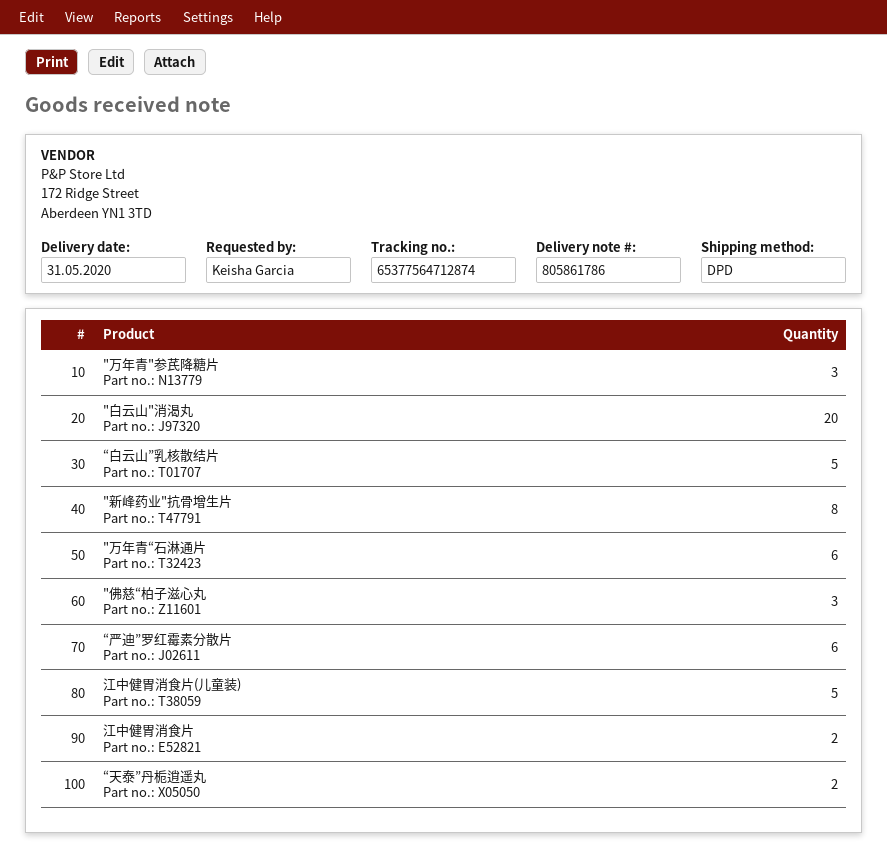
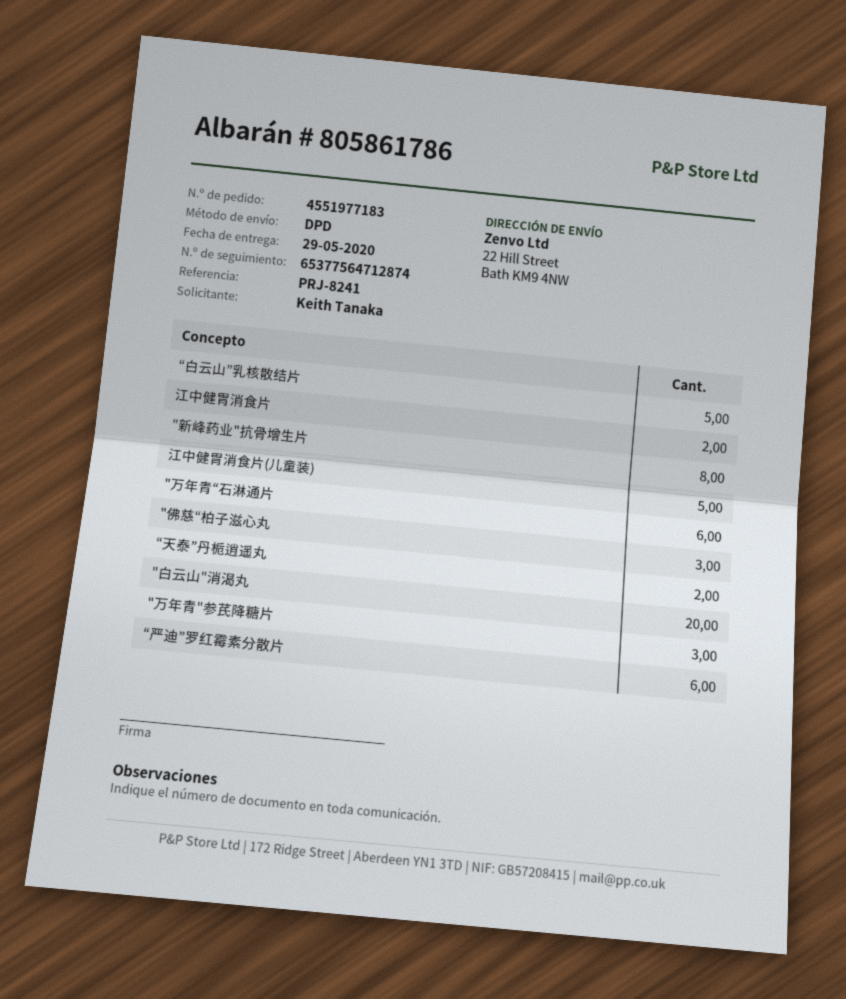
delivery date: 2020-05-31 -> 2020-05-29
ordered by: Keisha Garcia -> Keith Tanaka

